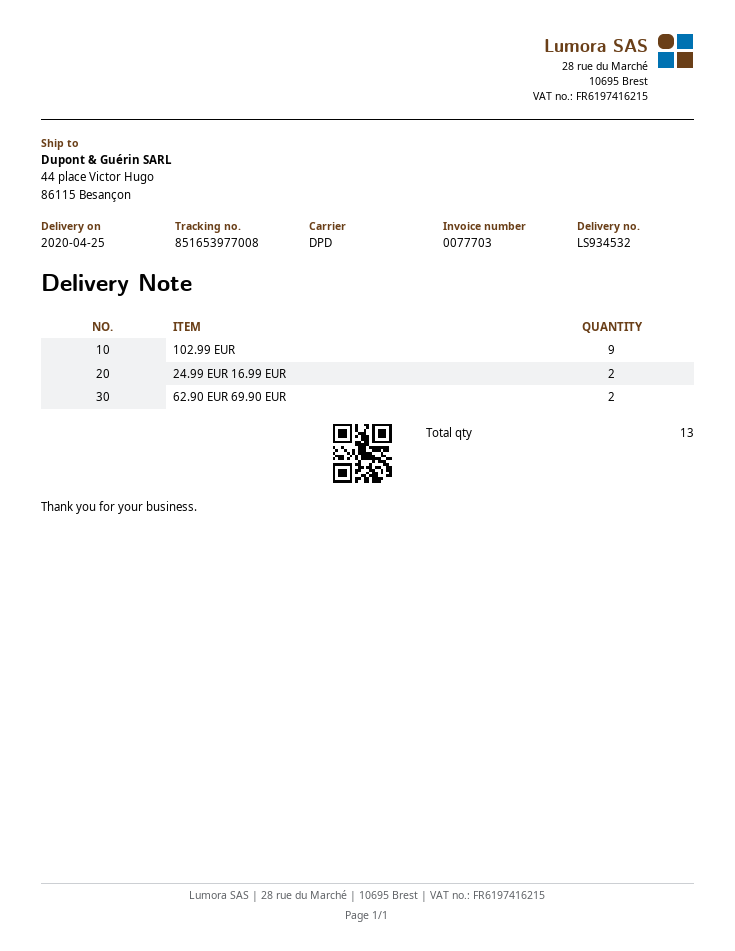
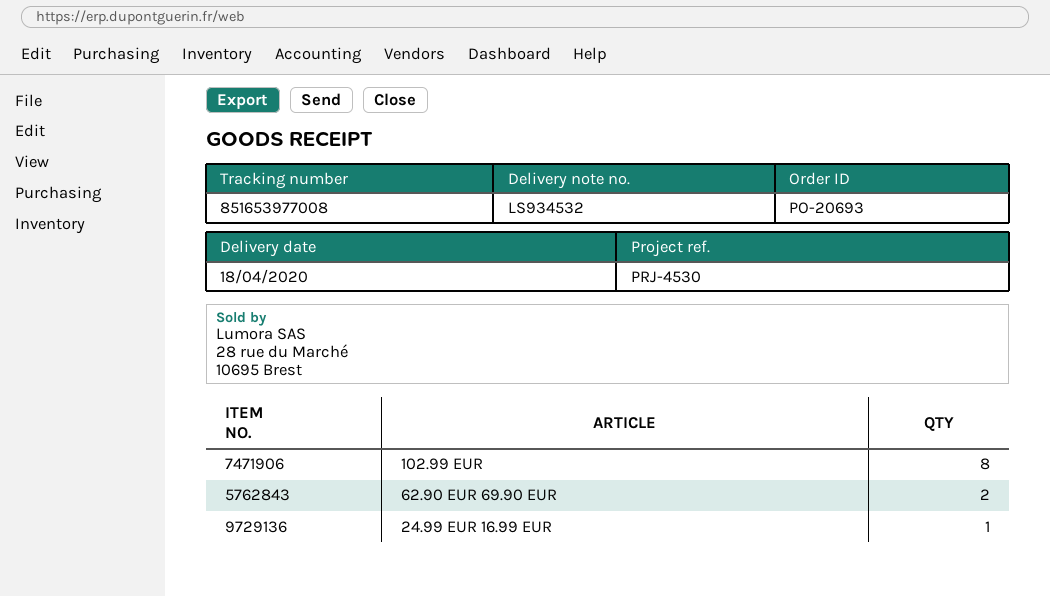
delivery date: 2020-04-25 -> 2020-04-18
102.99 EUR: 9 -> 8
24.99 EUR 16.99 EUR: 2 -> 1

